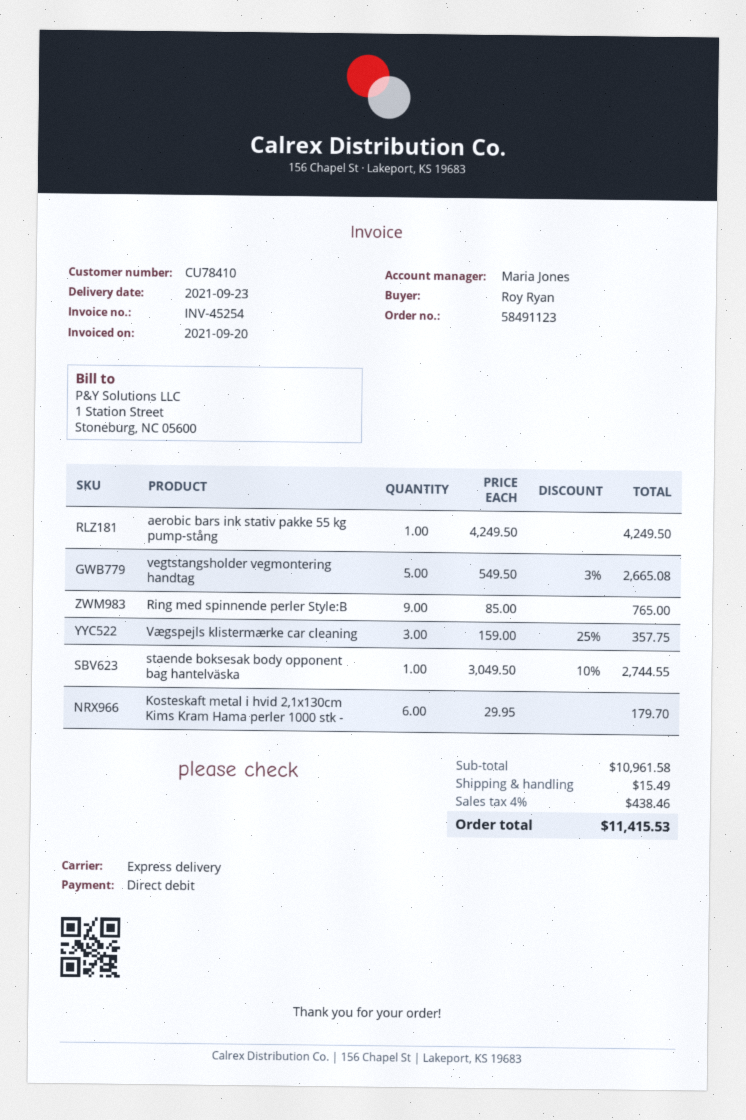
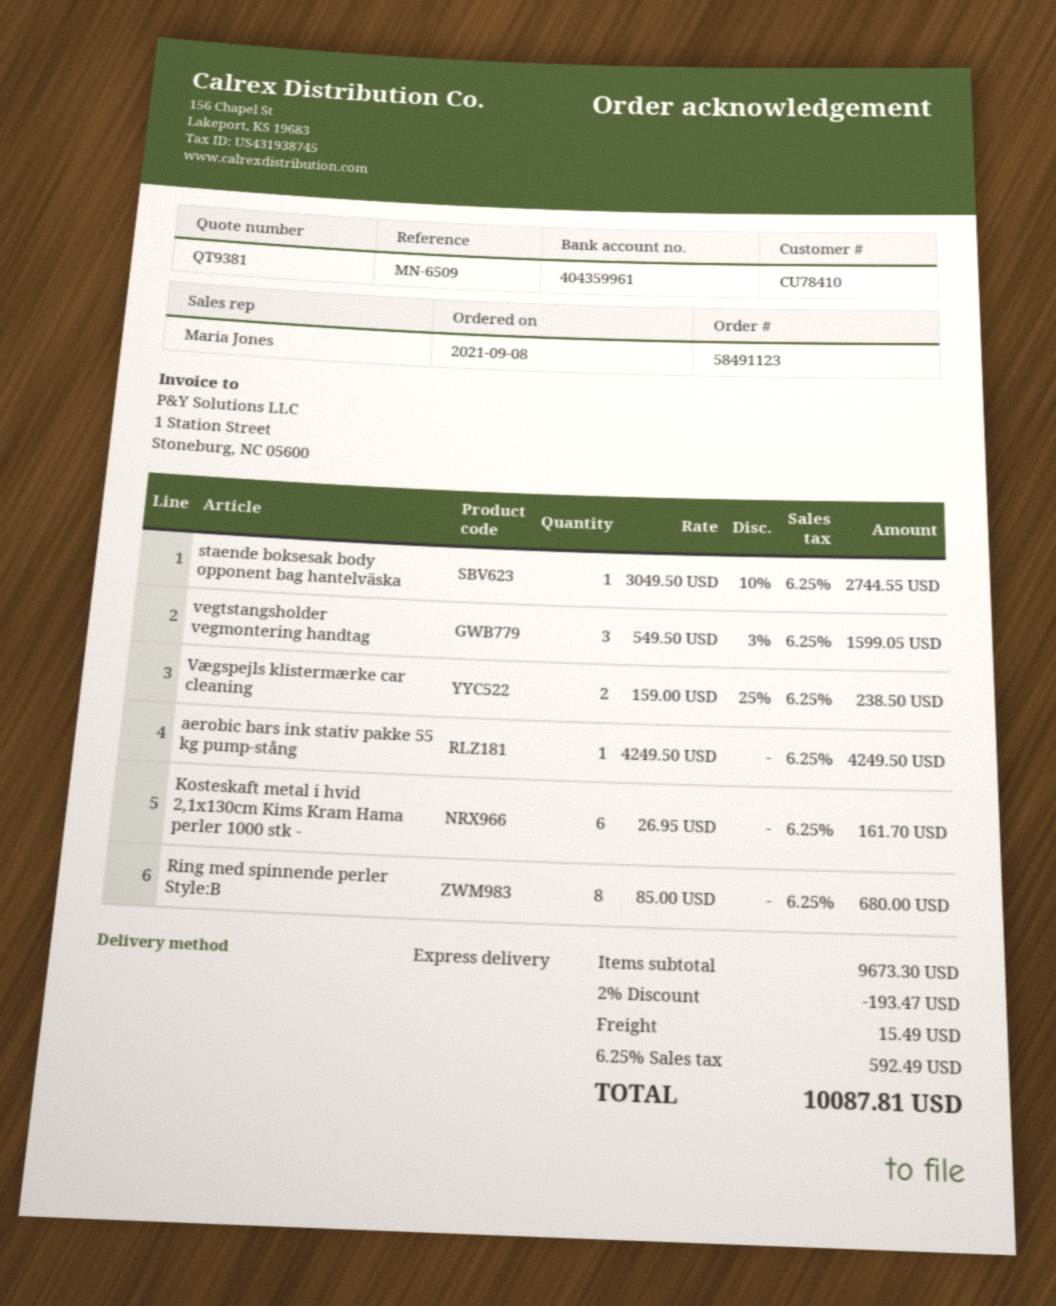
vegtstangsholder vegmontering handtag: 5 x 549.50 - 3% = 2665.08 -> 3 x 549.50 - 3% = 1599.05
Ring med spinnende perler Style:B: 9 x 85.00 = 765.00 -> 8 x 85.00 = 680.00
Vægspejls klistermærke car cleaning: 3 x 159.00 - 25% = 357.75 -> 2 x 159.00 - 25% = 238.50
Kosteskaft metal i hvid 2,1x130cm Kims Kram Hama perler 1000 stk -: 6 x 29.95 = 179.70 -> 6 x 26.95 = 161.70
subtotal: 10961.58 -> 9673.30
discount: none -> 2% = 193.47
tax: 4% = 438.46 -> 6.25% = 592.49
total: 11415.53 -> 10087.81

